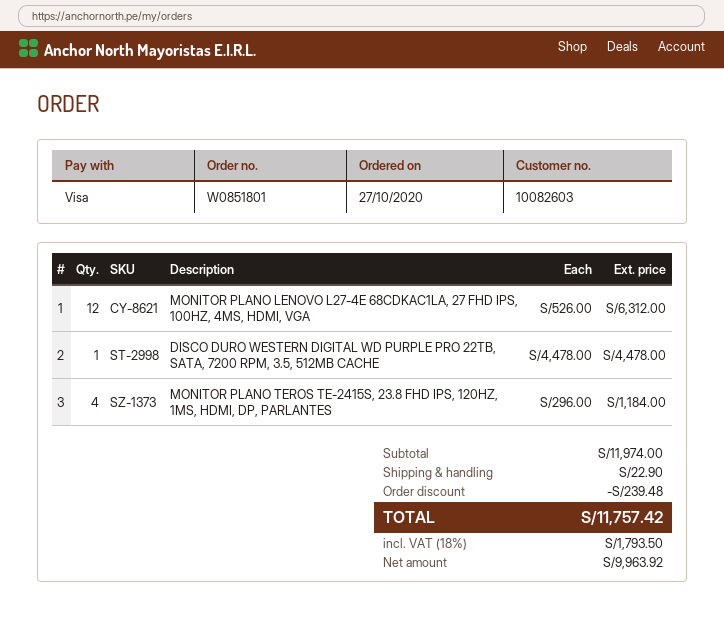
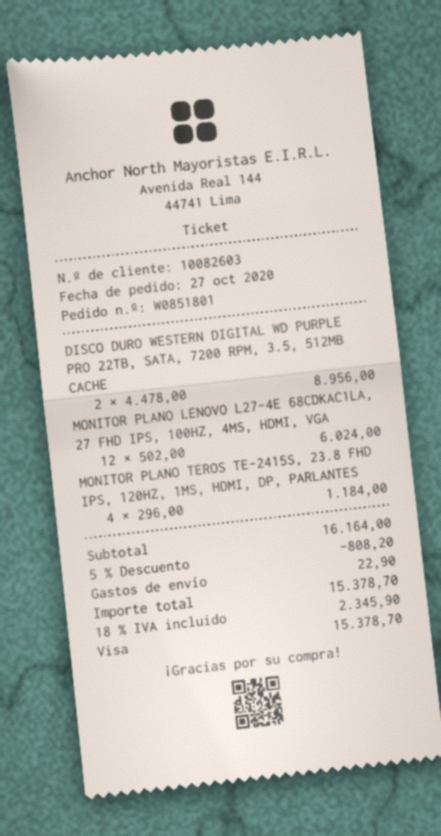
MONITOR PLANO LENOVO L27-4E 68CDKAC1LA, 27 FHD IPS, 100HZ, 4MS, HDMI, VGA: 12 x 526.00 = 6312.00 -> 12 x 502.00 = 6024.00
DISCO DURO WESTERN DIGITAL WD PURPLE PRO 22TB, SATA, 7200 RPM, 3.5, 512MB CACHE: 1 x 4478.00 = 4478.00 -> 2 x 4478.00 = 8956.00
subtotal: 11974.00 -> 16164.00
discount: 239.48 -> 808.20
tax: 18% = 1793.50 -> 18% = 2345.90
total: 11757.42 -> 15378.70

